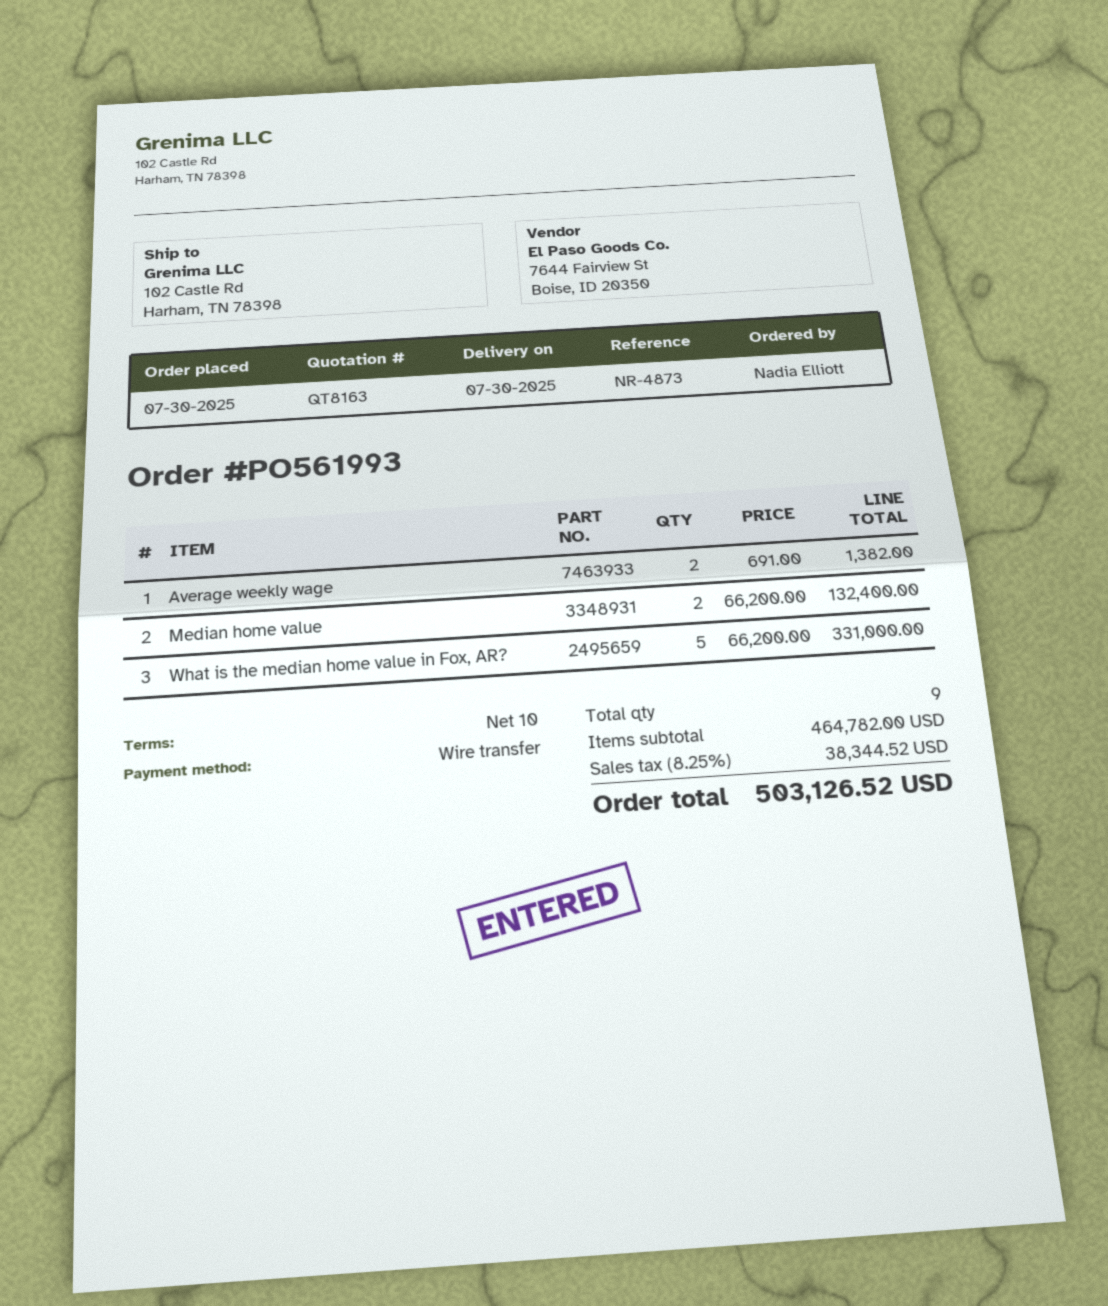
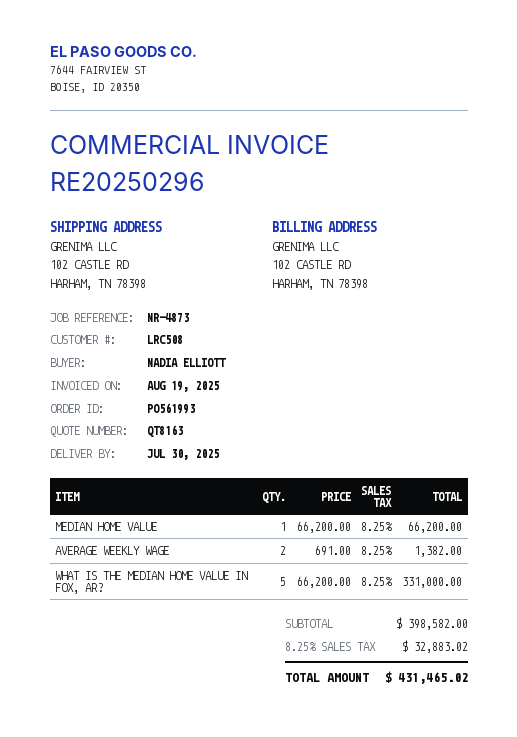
Median home value: 2 x 66200.00 = 132400.00 -> 1 x 66200.00 = 66200.00
subtotal: 464782.00 -> 398582.00
tax: 8.25% = 38344.52 -> 8.25% = 32883.02
total: 503126.52 -> 431465.02

